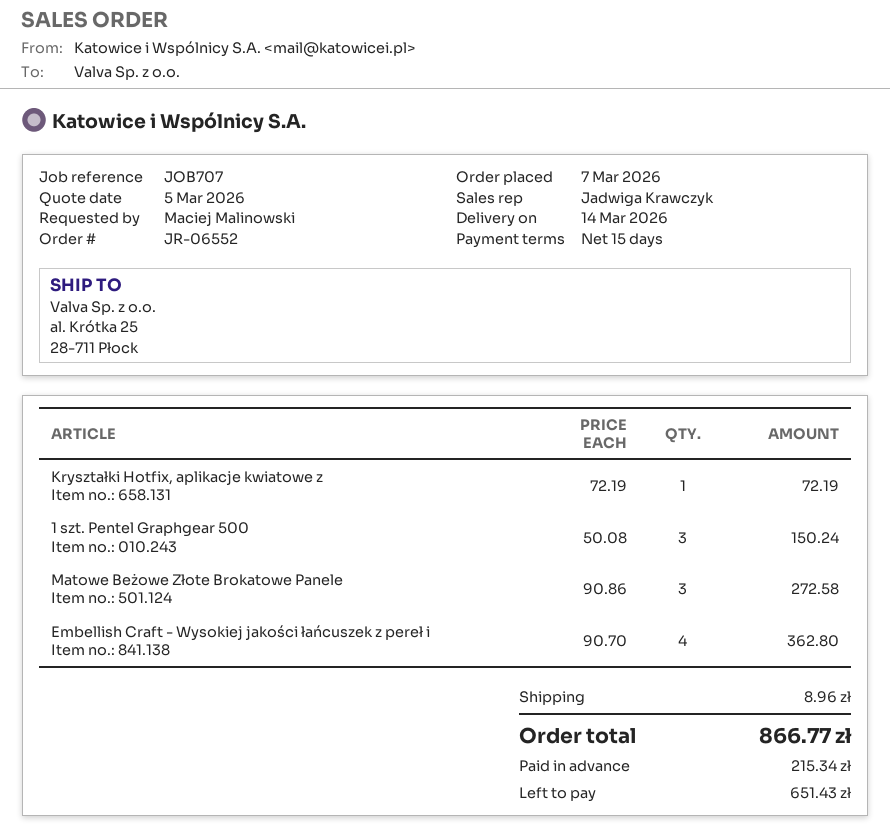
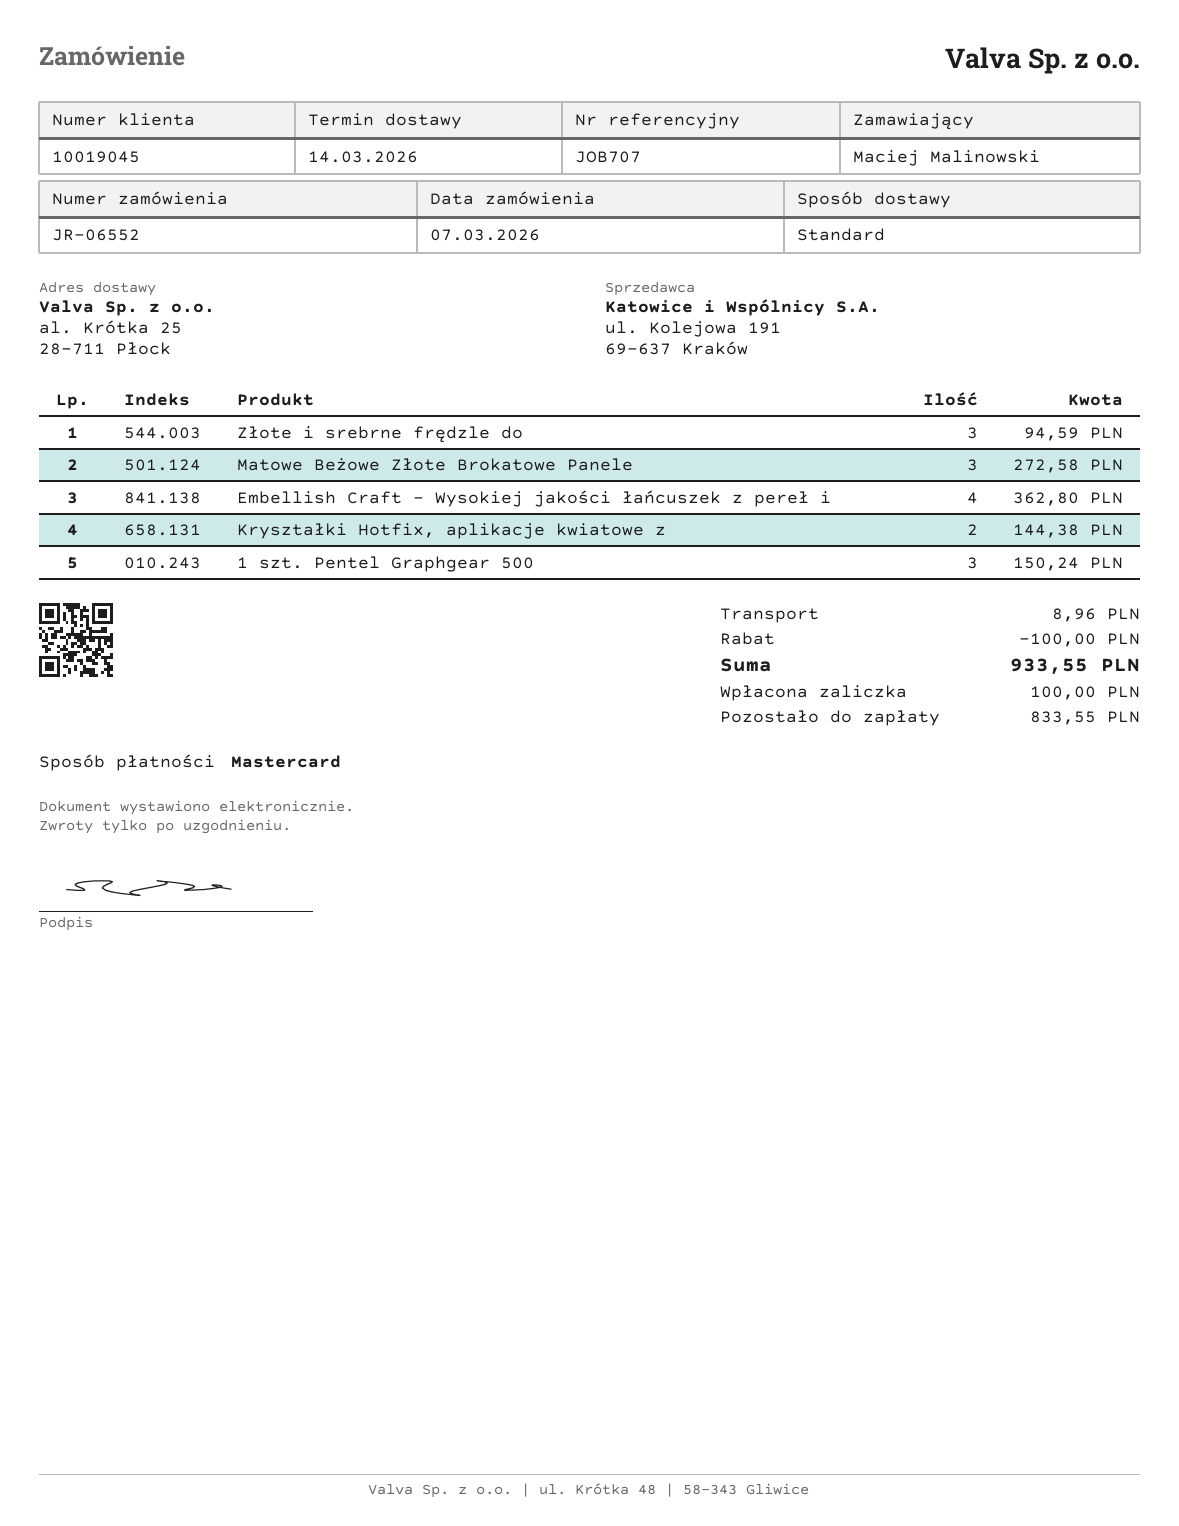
Kryształki Hotfix, aplikacje kwiatowe z: 1 for 72.19 -> 2 for 144.38
Złote i srebrne frędzle do: none -> 3 for 94.59
discount: none -> 100.00
total: 866.77 -> 933.55
deposit: 215.34 -> 100.00
balance: 651.43 -> 833.55

